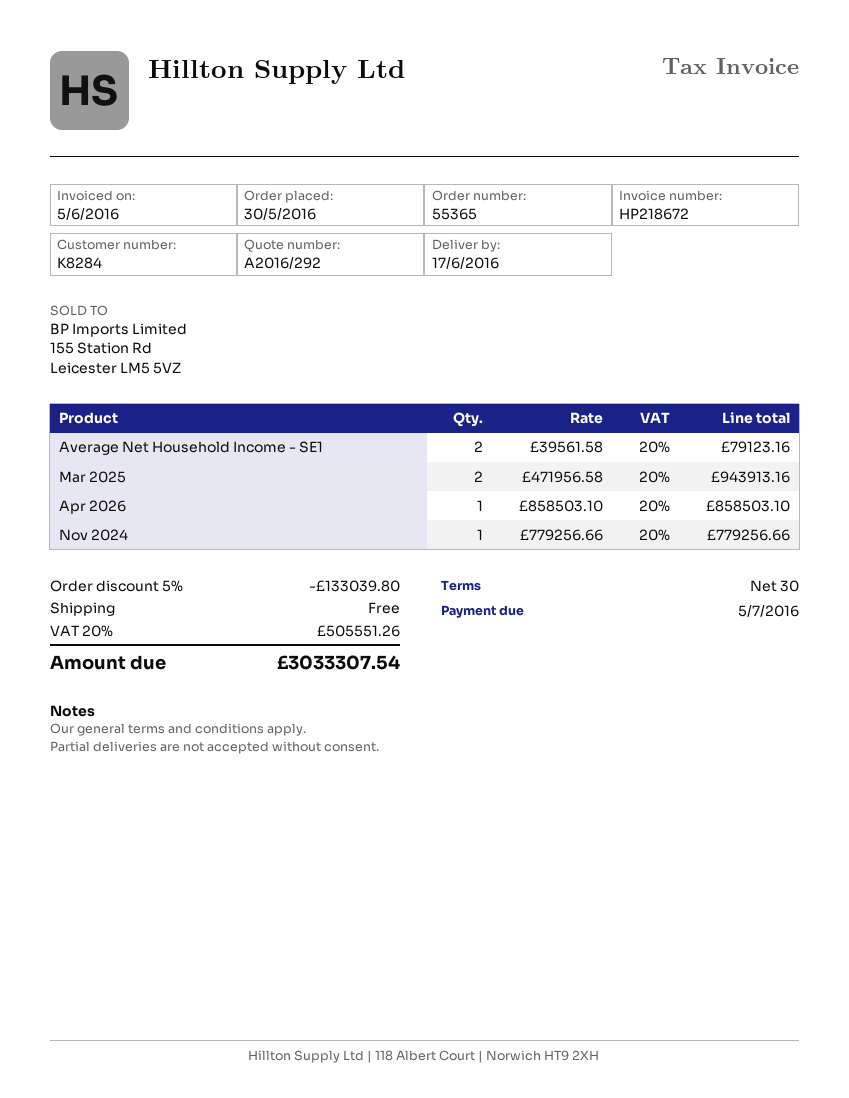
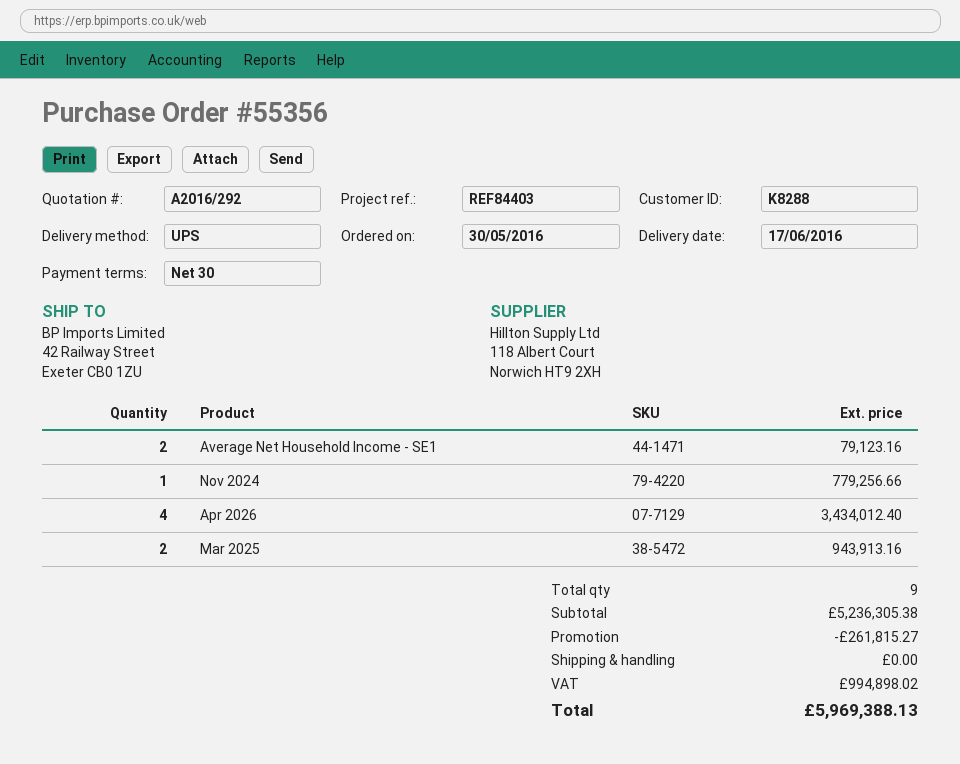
order number: 55365 -> 55356
customer number: K8284 -> K8288
Apr 2026: 1 for 858503.10 -> 4 for 3434012.40
discount: 133039.80 -> 261815.27
tax: 505551.26 -> 994898.02
total: 3033307.54 -> 5969388.13

